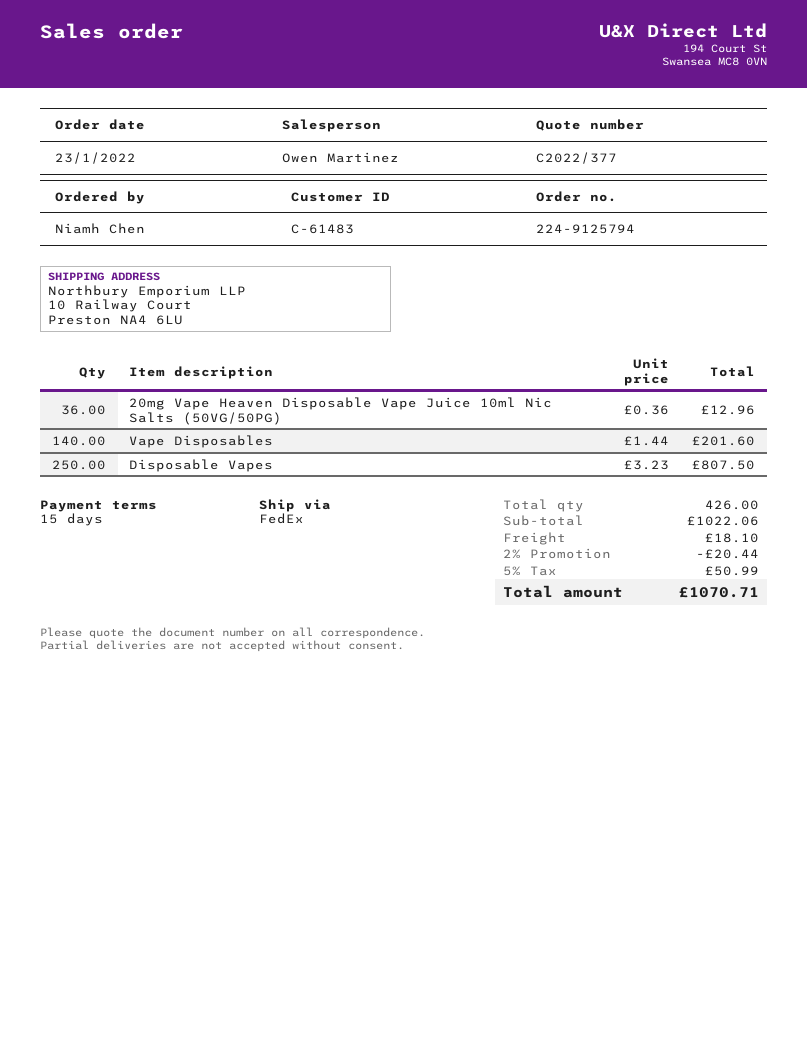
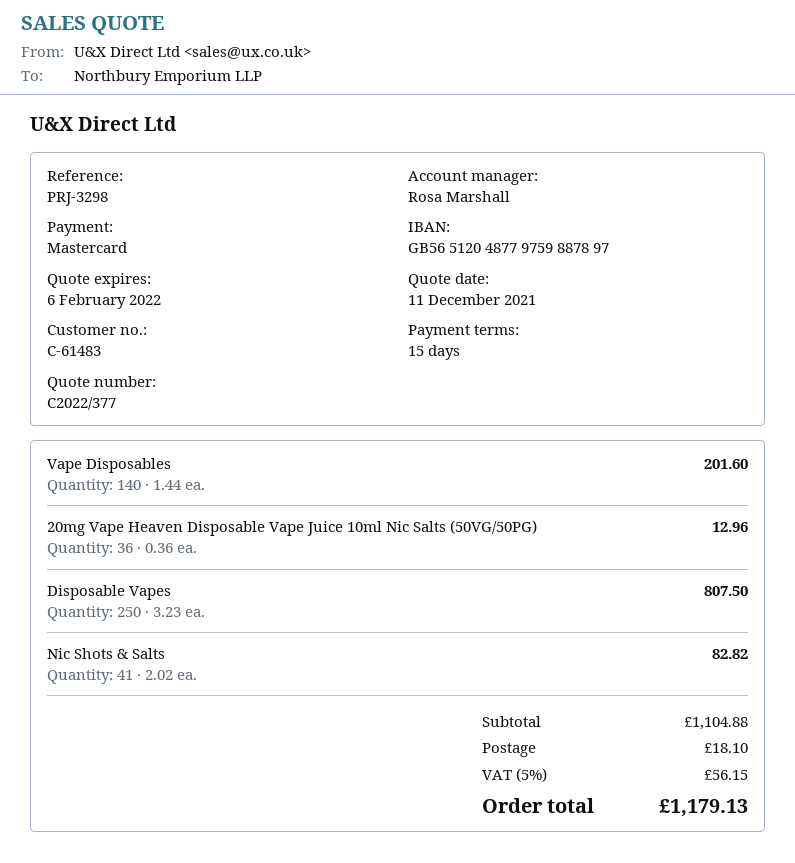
sales rep: Owen Martinez -> Rosa Marshall
Nic Shots & Salts: none -> 41 x 2.02 = 82.82
subtotal: 1022.06 -> 1104.88
discount: 2% = 20.44 -> none
tax: 5% = 50.99 -> 5% = 56.15
total: 1070.71 -> 1179.13

